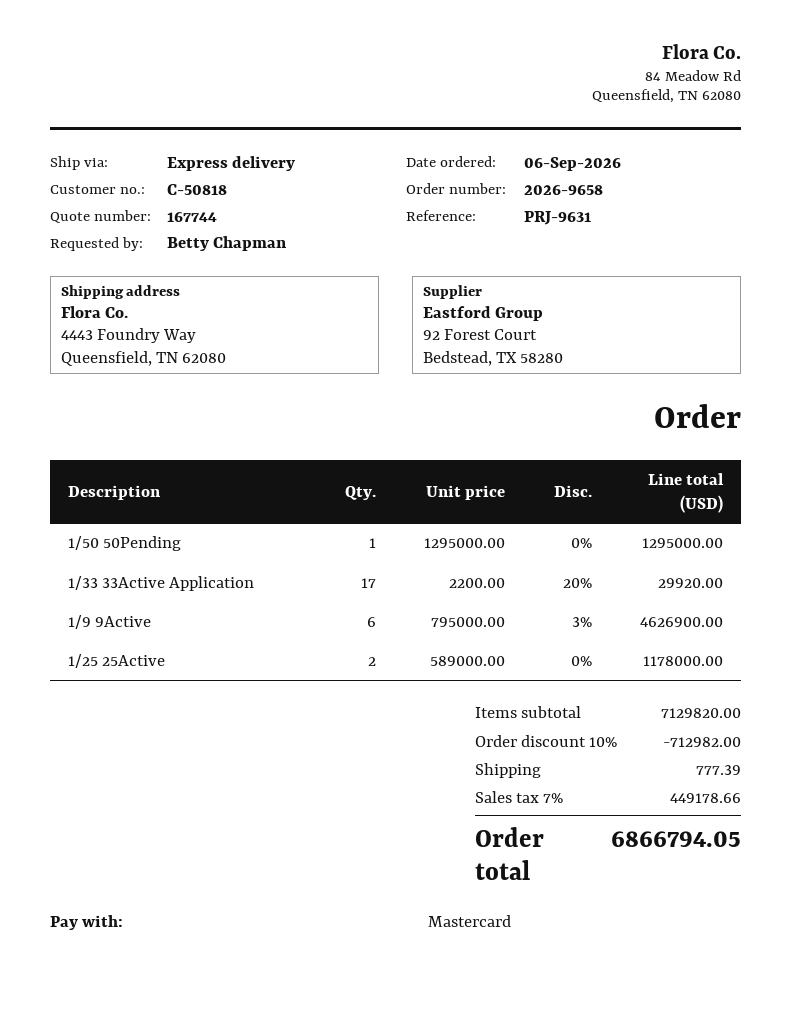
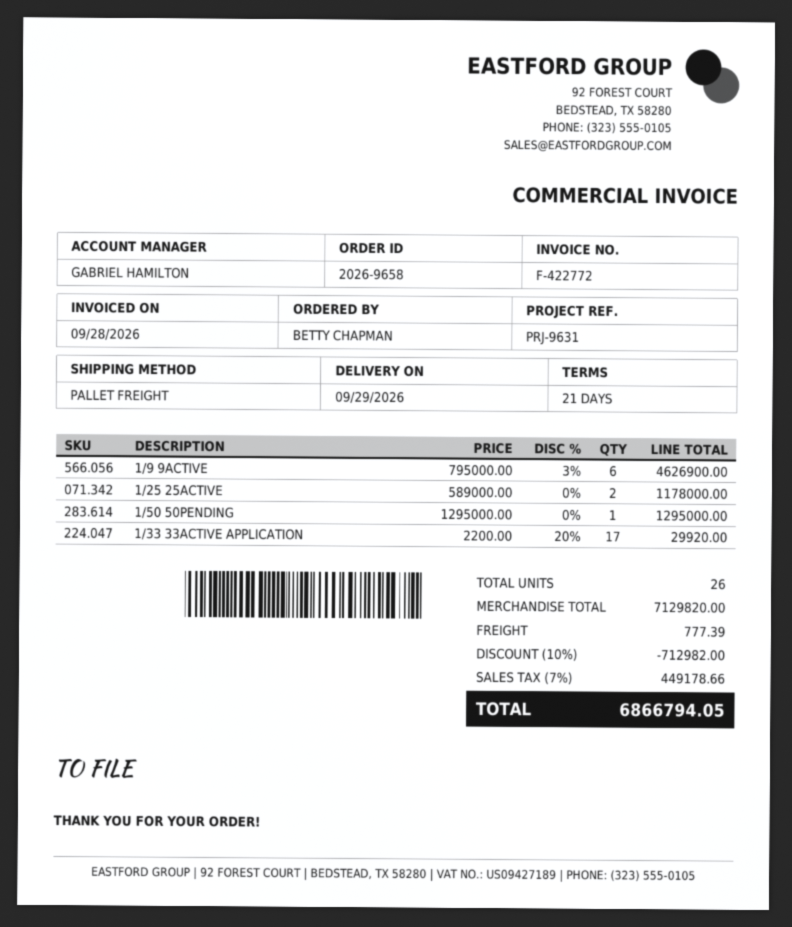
shipping method: express -> pallet freight

